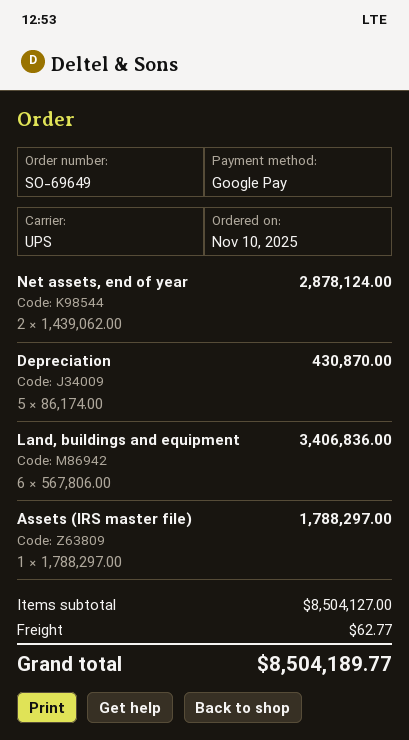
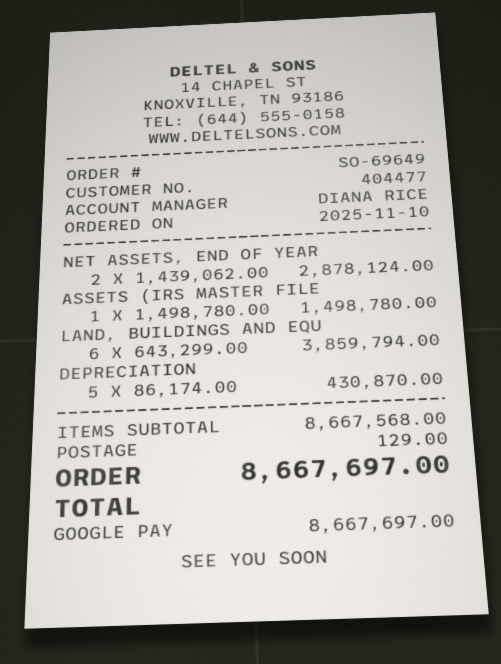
Land, buildings and equipment: 6 x 567806.00 = 3406836.00 -> 6 x 643299.00 = 3859794.00
Assets (IRS master file): 1 x 1788297.00 = 1788297.00 -> 1 x 1498780.00 = 1498780.00
subtotal: 8504127.00 -> 8667568.00
shipping: 62.77 -> 129.00
total: 8504189.77 -> 8667697.00

